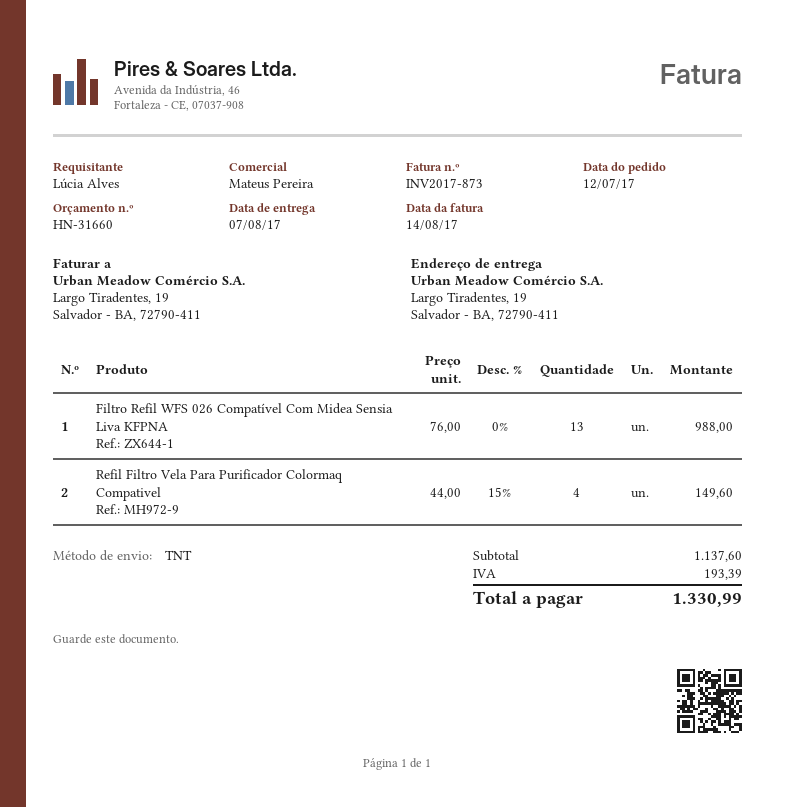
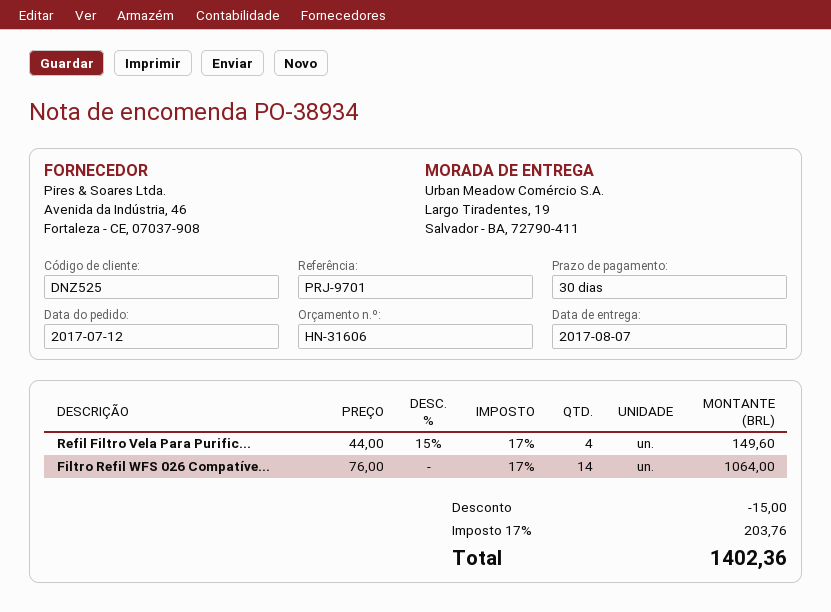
quote number: HN-31660 -> HN-31606
Filtro Refil WFS 026 Compatível Com Midea Sensia Liva KFPNA: 13 x 76.00 = 988.00 -> 14 x 76.00 = 1064.00
discount: none -> 15.00
tax: 193.39 -> 203.76
total: 1330.99 -> 1402.36

